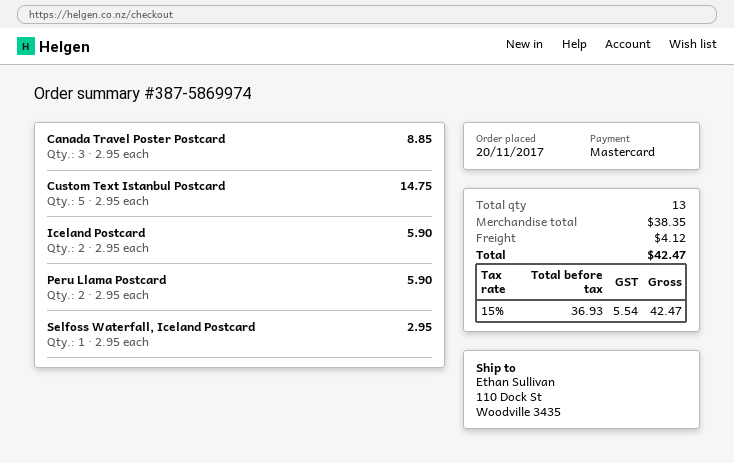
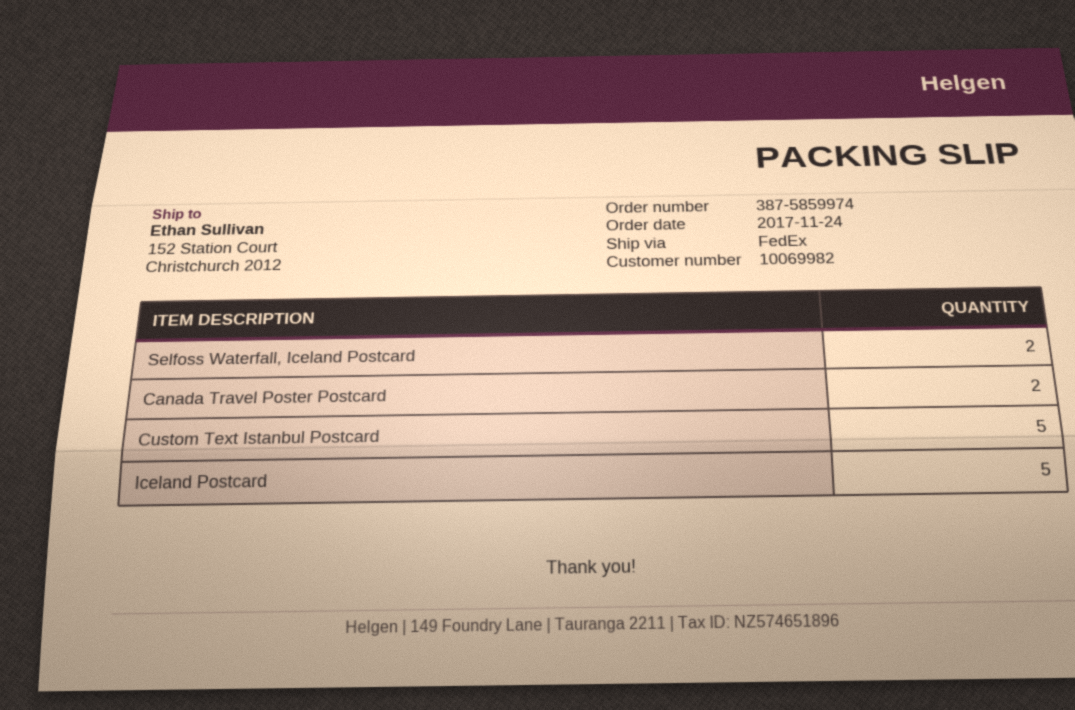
order number: 387-5869974 -> 387-5859974
order date: 2017-11-20 -> 2017-11-24
ship to: 110 Dock St, Woodville 3435 -> 152 Station Court, Christchurch 2012
Canada Travel Poster Postcard: 3 -> 2
Iceland Postcard: 2 -> 5
Peru Llama Postcard: 2 -> none
Selfoss Waterfall, Iceland Postcard: 1 -> 2

